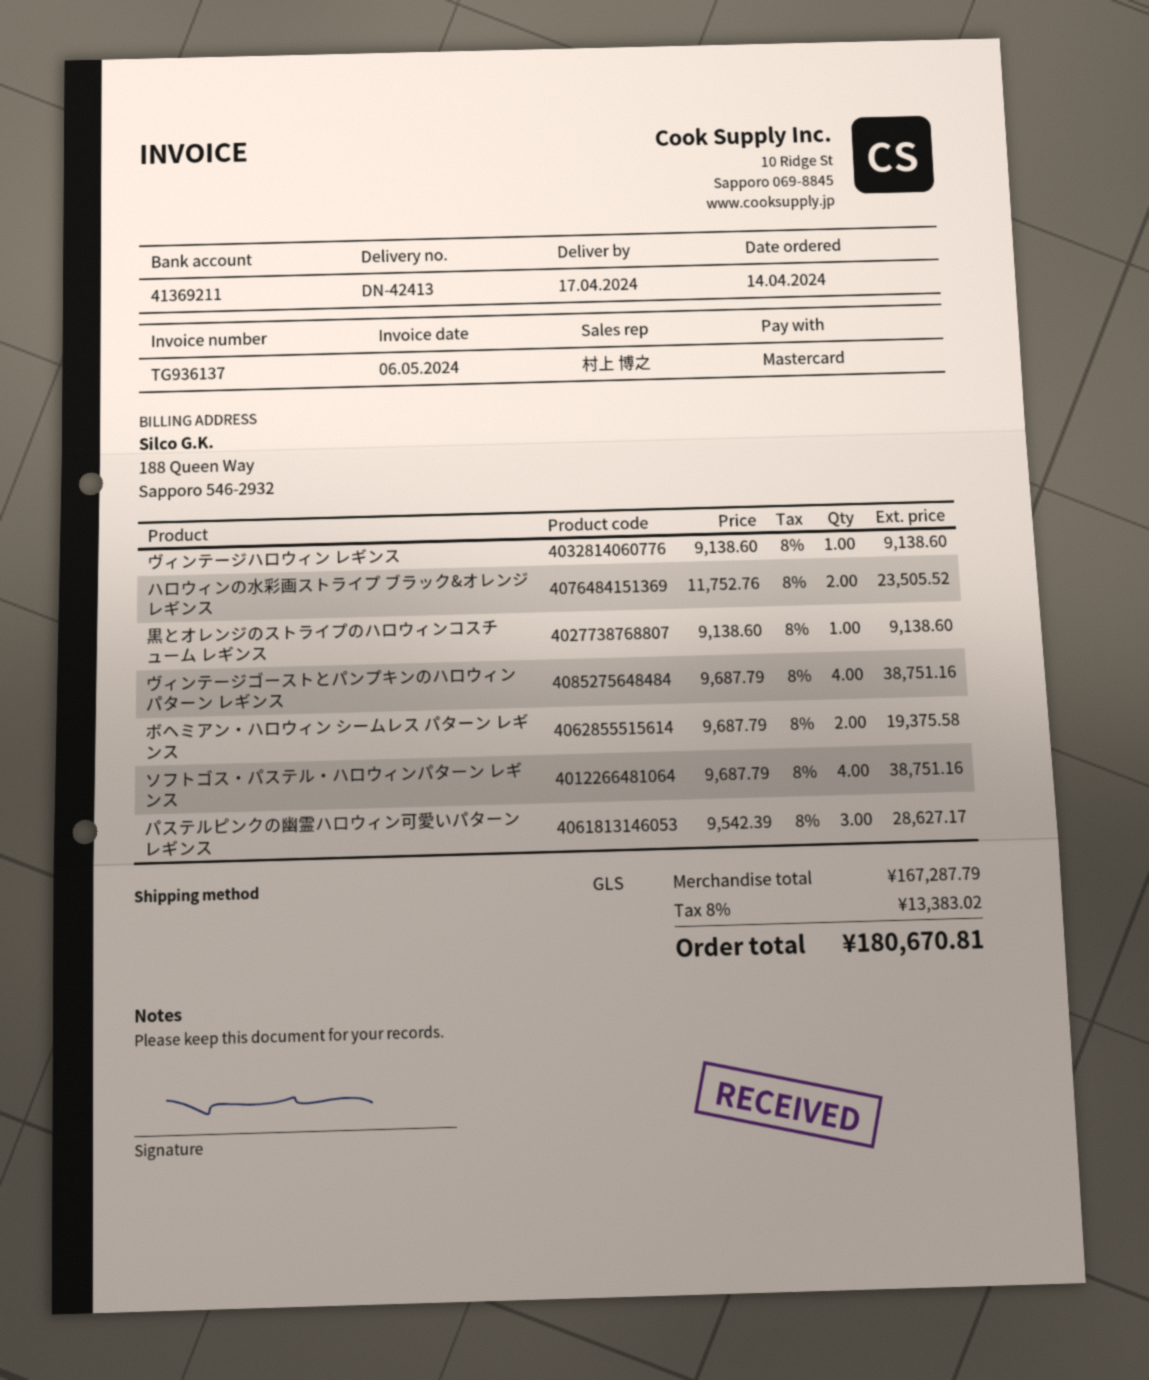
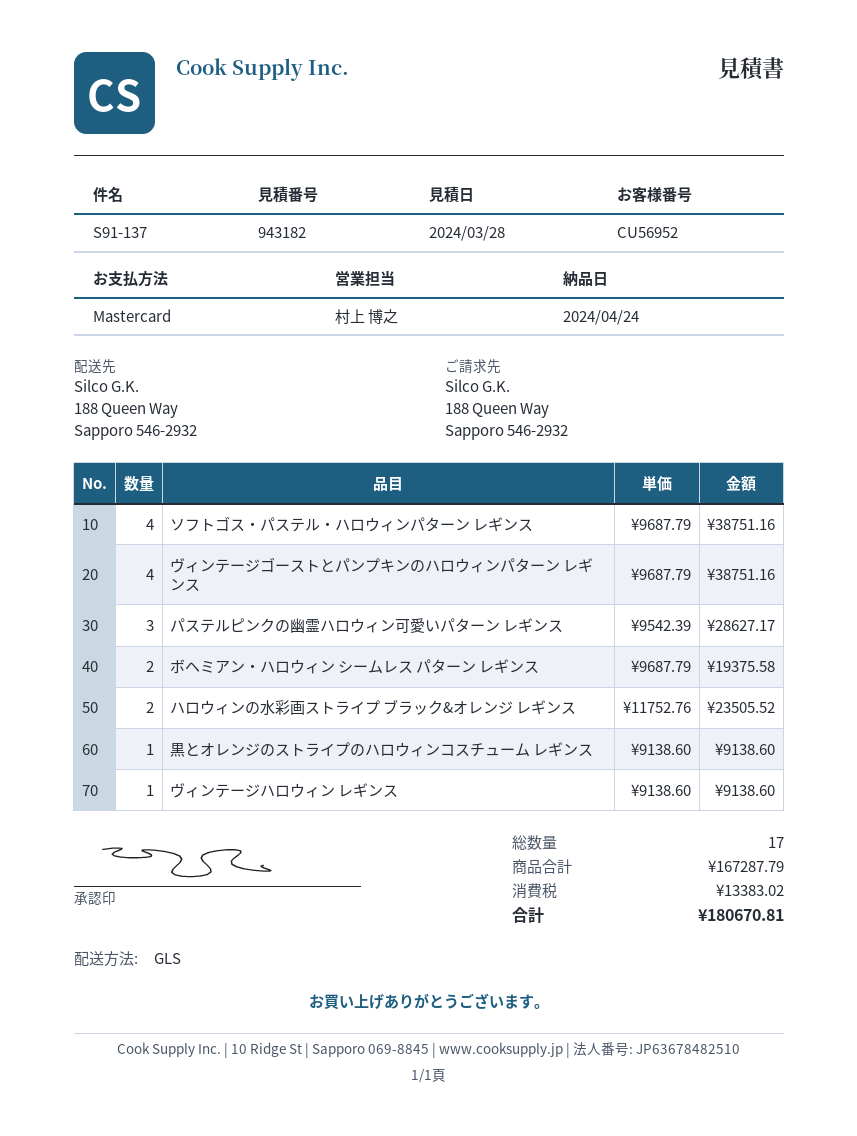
delivery date: 2024-04-17 -> 2024-04-24

